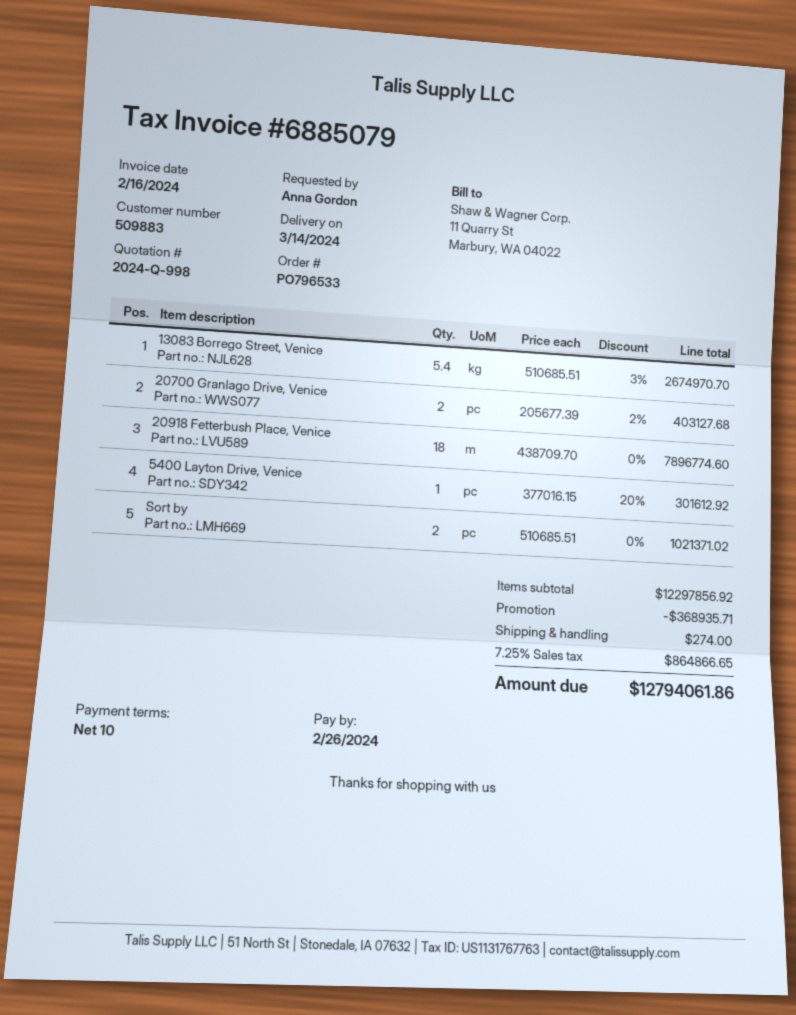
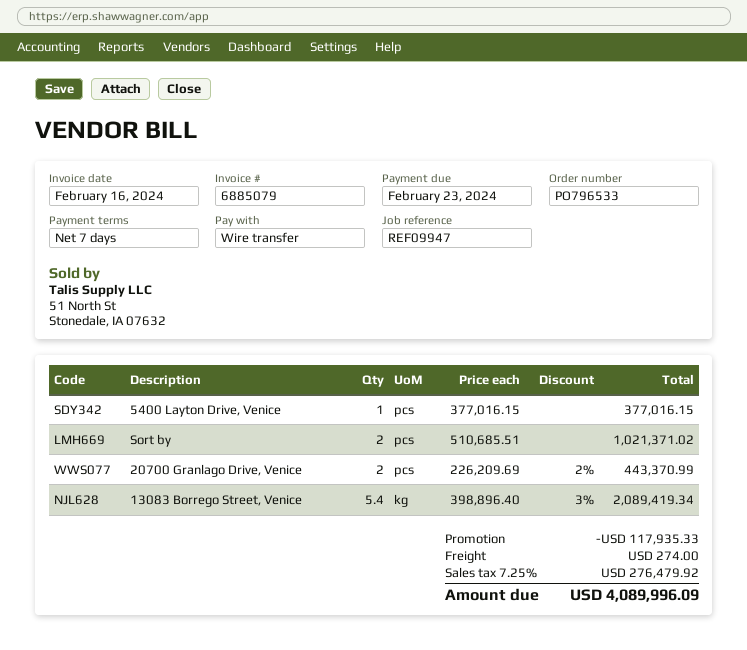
payment terms: 10 days -> 7 days
due date: 2024-02-26 -> 2024-02-23
13083 Borrego Street, Venice: 5.4 x 510685.51 - 3% = 2674970.70 -> 5.4 x 398896.40 - 3% = 2089419.34
20700 Granlago Drive, Venice: 2 x 205677.39 - 2% = 403127.68 -> 2 x 226209.69 - 2% = 443370.99
20918 Fetterbush Place, Venice: 18 x 438709.70 = 7896774.60 -> none
5400 Layton Drive, Venice: 1 x 377016.15 - 20% = 301612.92 -> 1 x 377016.15 = 377016.15
discount: 368935.71 -> 117935.33
tax: 7.25% = 864866.65 -> 7.25% = 276479.92
total: 12794061.86 -> 4089996.09

